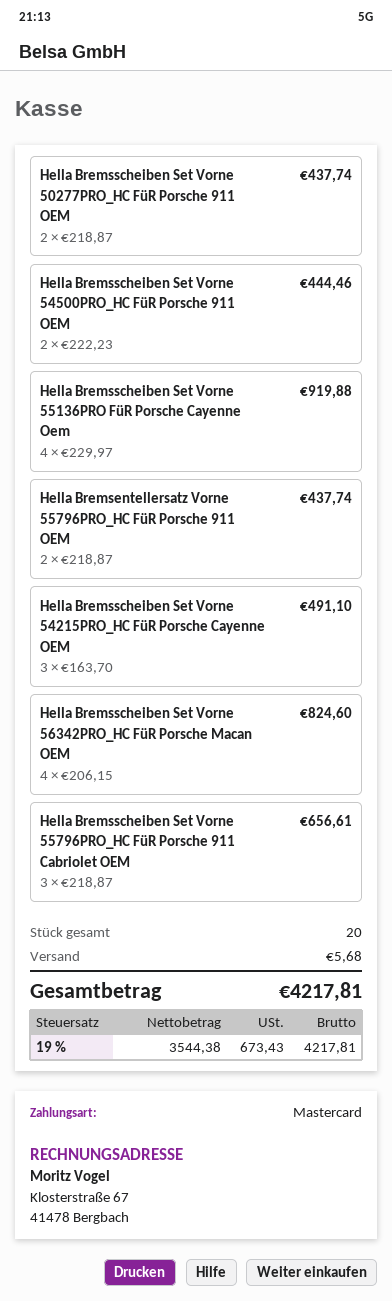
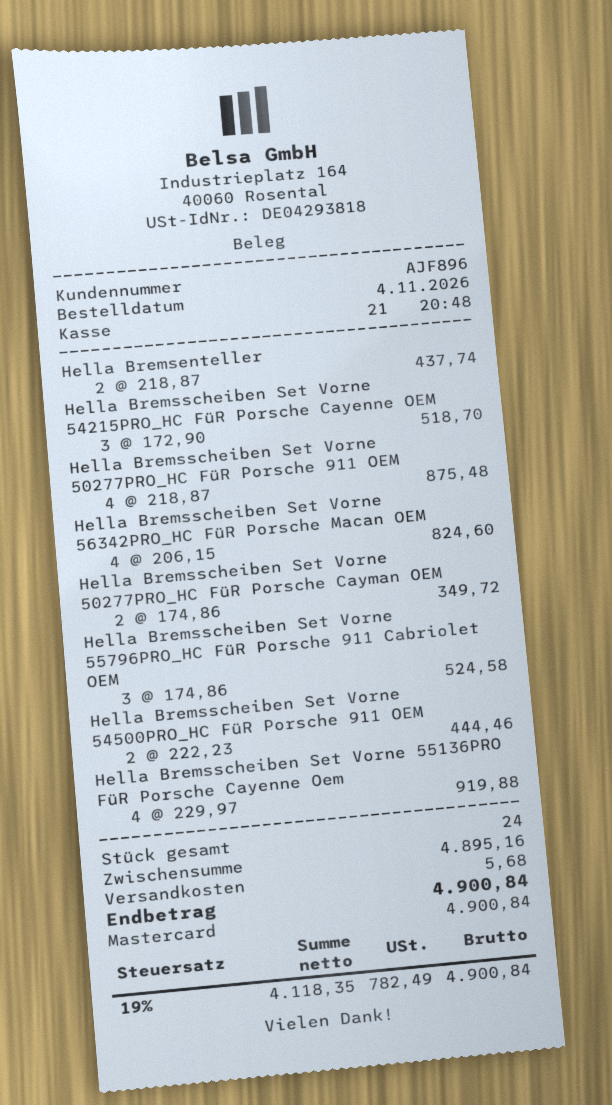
Hella Bremsscheiben Set Vorne 50277PRO_HC FüR Porsche 911 OEM: 2 x 218.87 = 437.74 -> 4 x 218.87 = 875.48
Hella Bremsscheiben Set Vorne 54215PRO_HC FüR Porsche Cayenne OEM: 3 x 163.70 = 491.10 -> 3 x 172.90 = 518.70
Hella Bremsscheiben Set Vorne 55796PRO_HC FüR Porsche 911 Cabriolet OEM: 3 x 218.87 = 656.61 -> 3 x 174.86 = 524.58
Hella Bremsscheiben Set Vorne 50277PRO_HC FüR Porsche Cayman OEM: none -> 2 x 174.86 = 349.72
total quantity: 20 -> 24
net: 3544.38 -> 4118.35
tax: 19% = 673.43 -> 19% = 782.49
total: 4217.81 -> 4900.84

